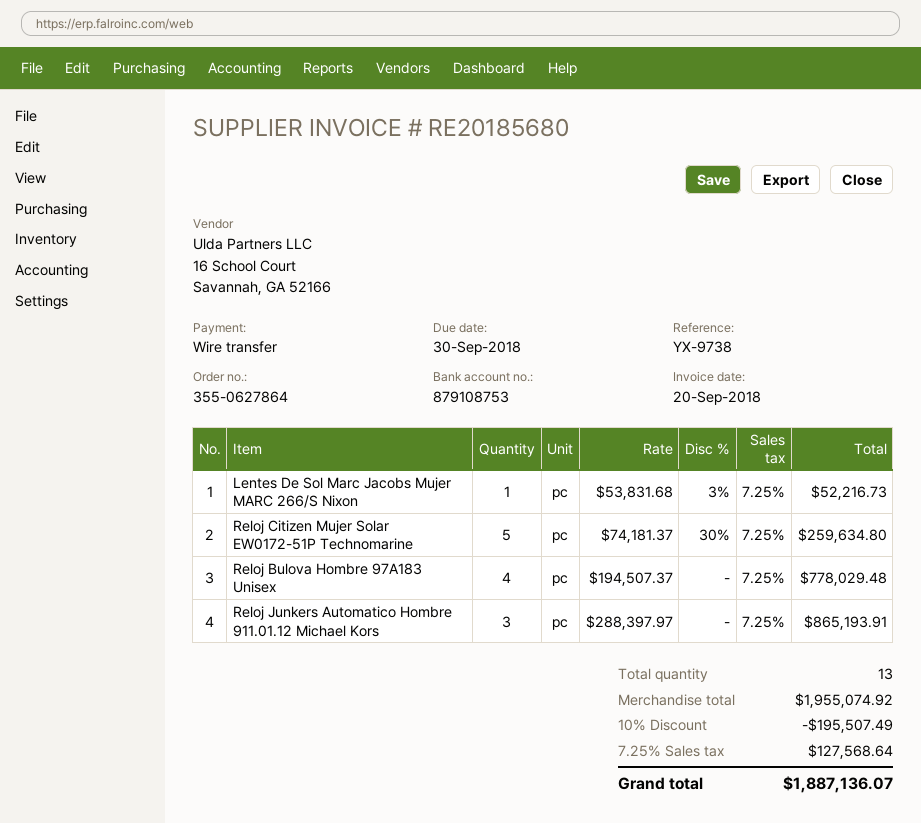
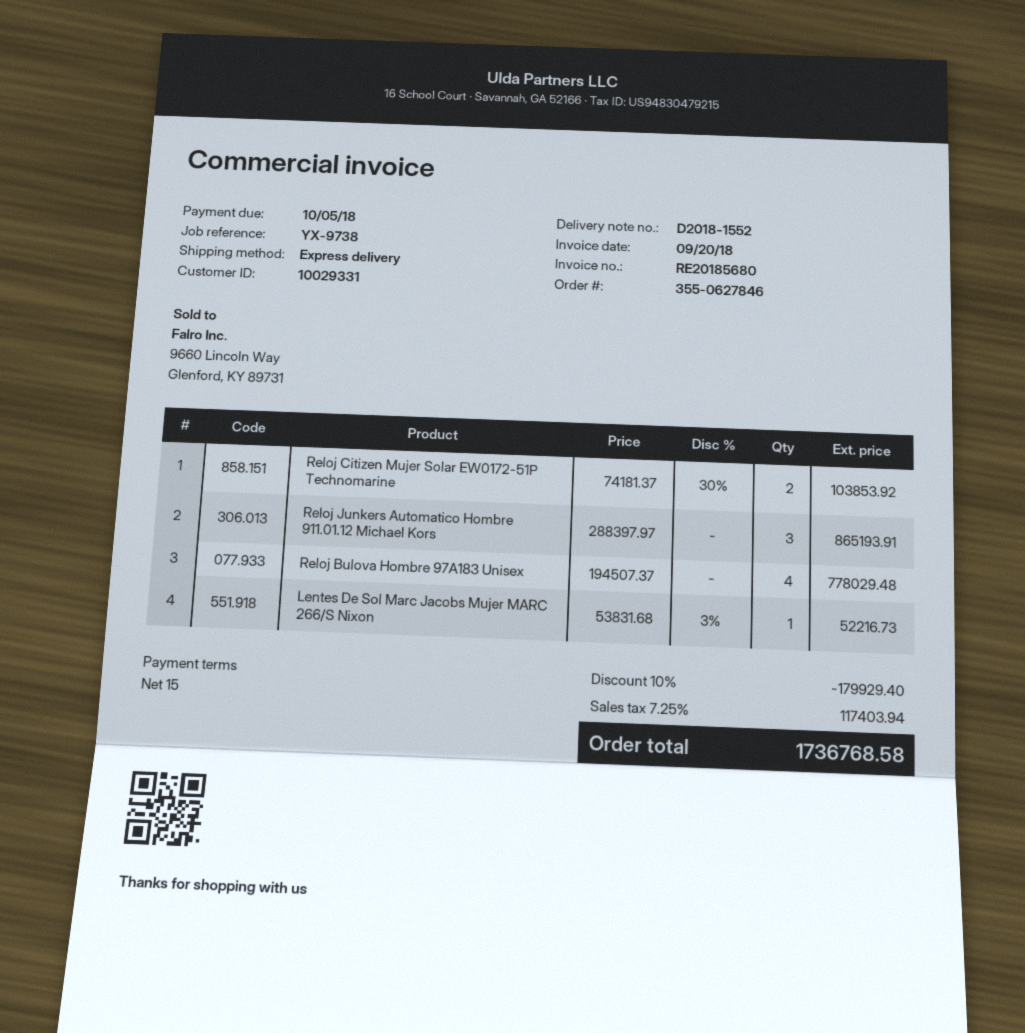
order number: 355-0627864 -> 355-0627846
due date: 2018-09-30 -> 2018-10-05
Reloj Citizen Mujer Solar EW0172-51P Technomarine: 5 x 74181.37 - 30% = 259634.80 -> 2 x 74181.37 - 30% = 103853.92
discount: 10% = 195507.49 -> 10% = 179929.40
tax: 7.25% = 127568.64 -> 7.25% = 117403.94
total: 1887136.07 -> 1736768.58

